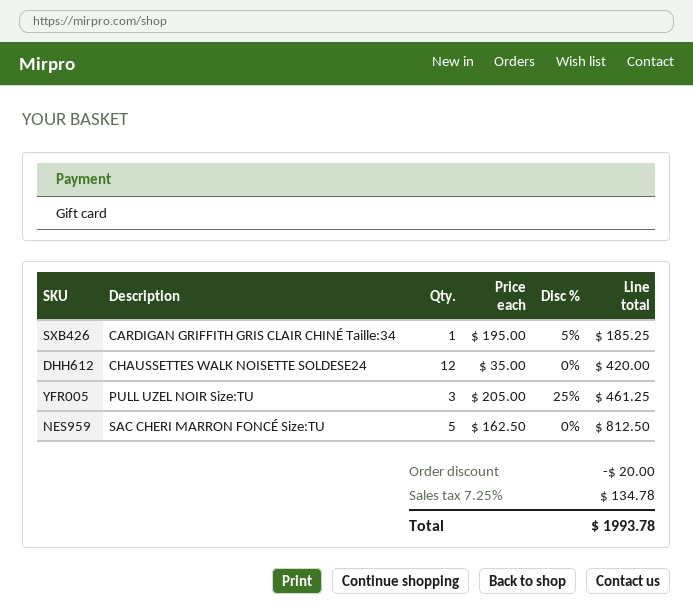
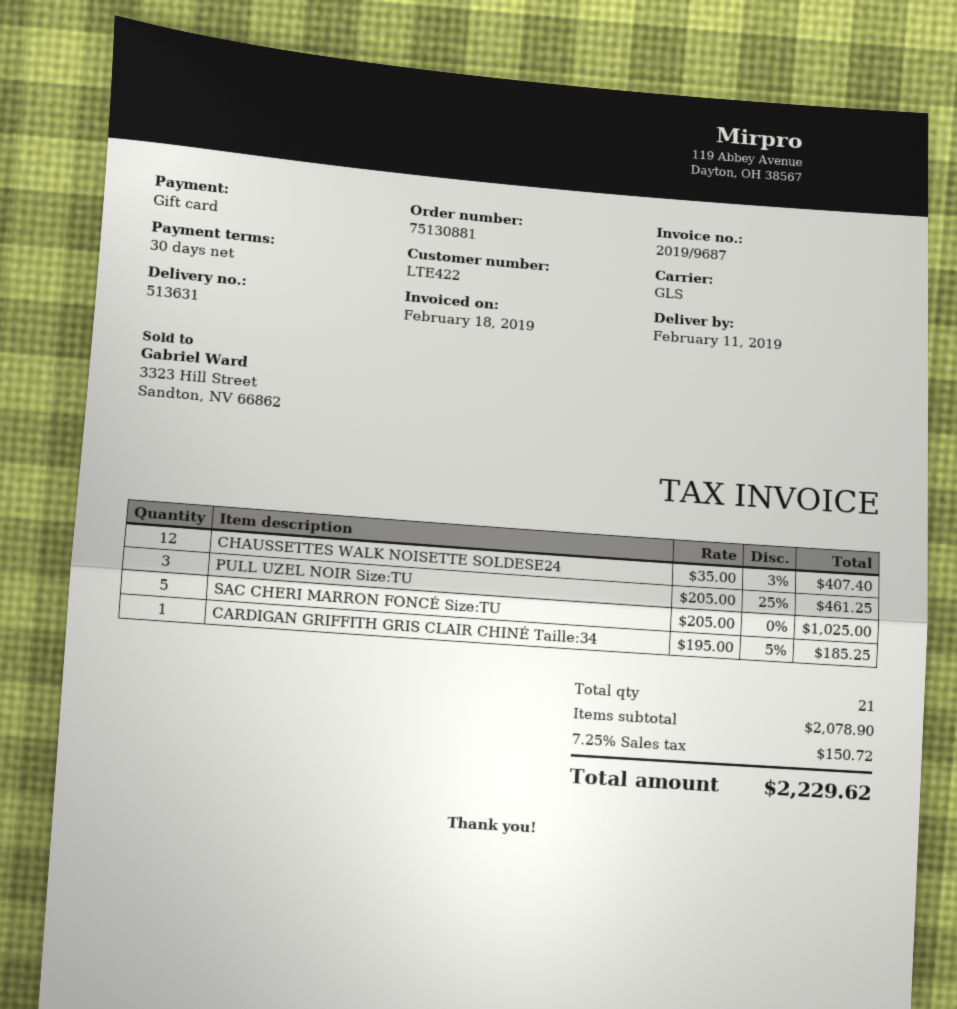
CHAUSSETTES WALK NOISETTE SOLDESE24: 12 x 35.00 = 420.00 -> 12 x 35.00 - 3% = 407.40
SAC CHERI MARRON FONCÉ Size:TU: 5 x 162.50 = 812.50 -> 5 x 205.00 = 1025.00
discount: 20.00 -> none
tax: 7.25% = 134.78 -> 7.25% = 150.72
total: 1993.78 -> 2229.62

